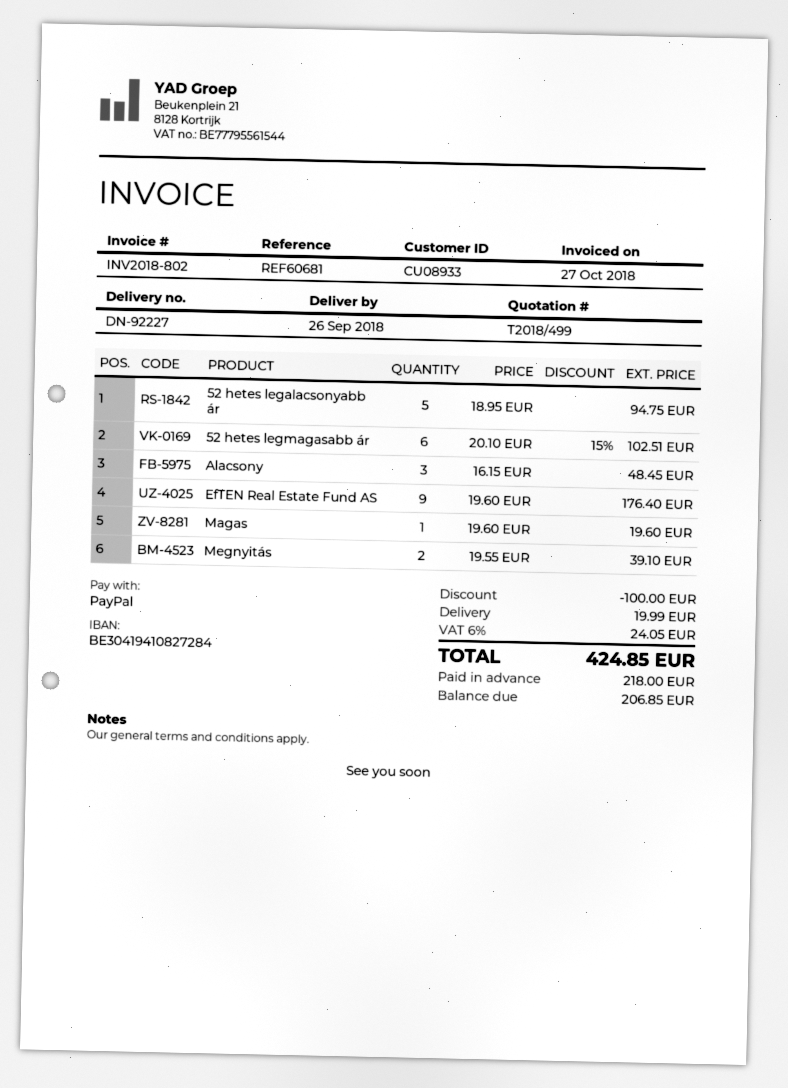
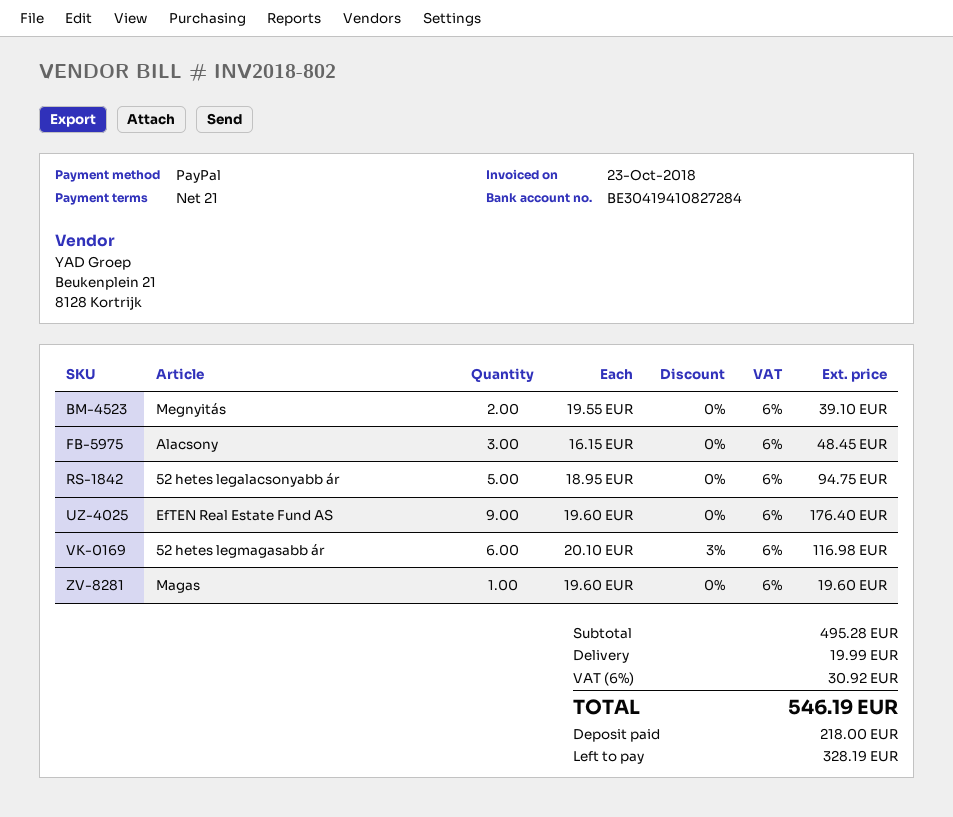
invoice date: 2018-10-27 -> 2018-10-23
52 hetes legmagasabb ár: 6 x 20.10 - 15% = 102.51 -> 6 x 20.10 - 3% = 116.98
discount: 100.00 -> none
tax: 6% = 24.05 -> 6% = 30.92
total: 424.85 -> 546.19
balance: 206.85 -> 328.19

